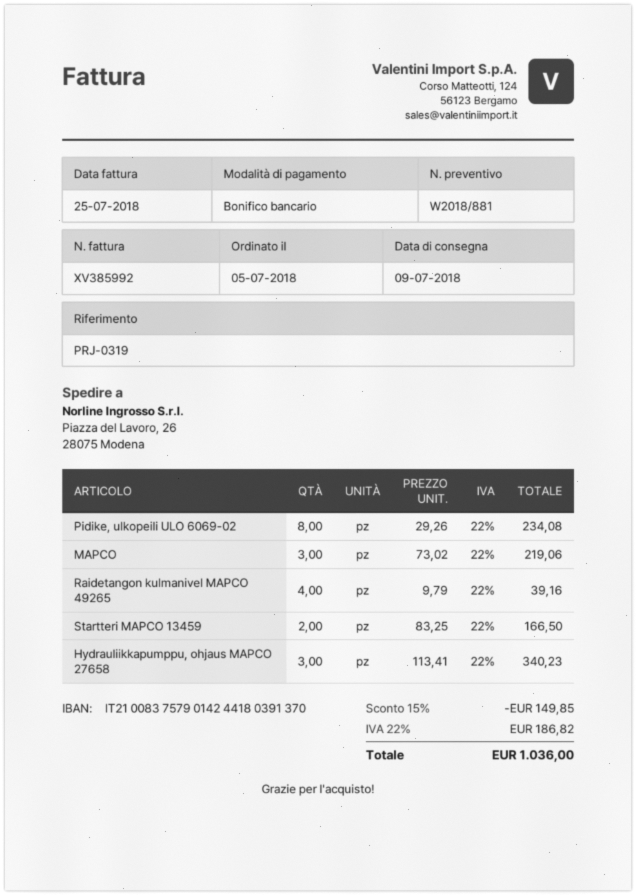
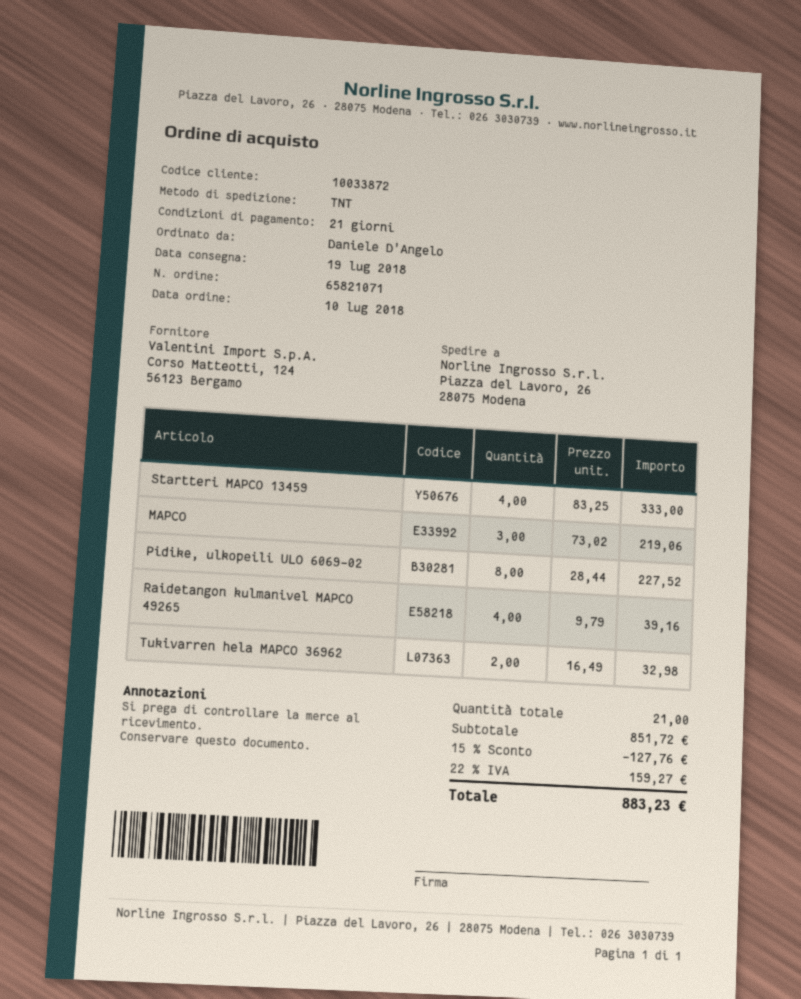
order date: 2018-07-05 -> 2018-07-10
delivery date: 2018-07-09 -> 2018-07-19
Pidike, ulkopeili ULO 6069-02: 8 x 29.26 = 234.08 -> 8 x 28.44 = 227.52
Startteri MAPCO 13459: 2 x 83.25 = 166.50 -> 4 x 83.25 = 333.00
Hydrauliikkapumppu, ohjaus MAPCO 27658: 3 x 113.41 = 340.23 -> none
Tukivarren hela MAPCO 36962: none -> 2 x 16.49 = 32.98
discount: 15% = 149.85 -> 15% = 127.76
tax: 22% = 186.82 -> 22% = 159.27
total: 1036.00 -> 883.23

